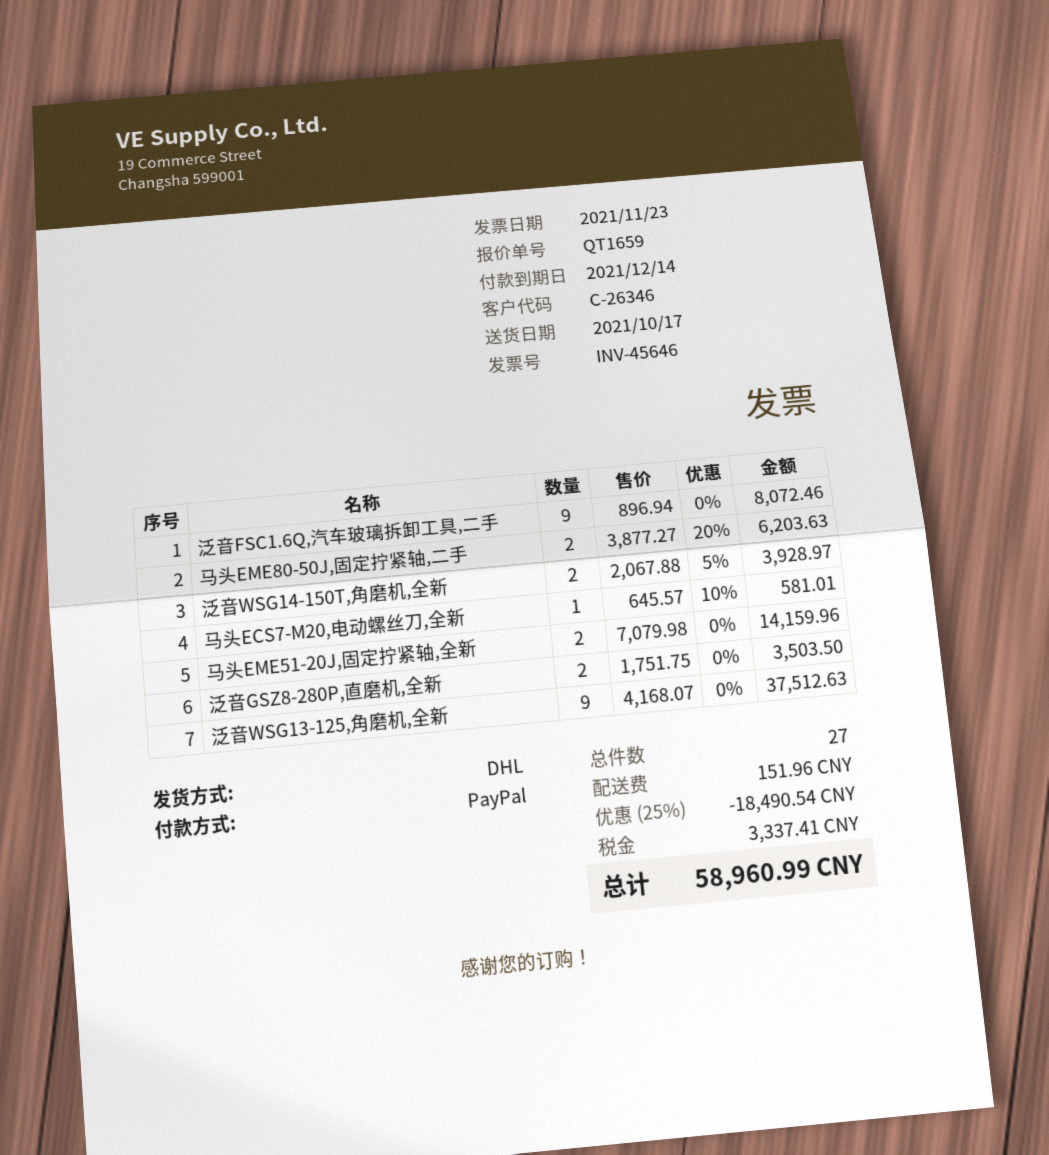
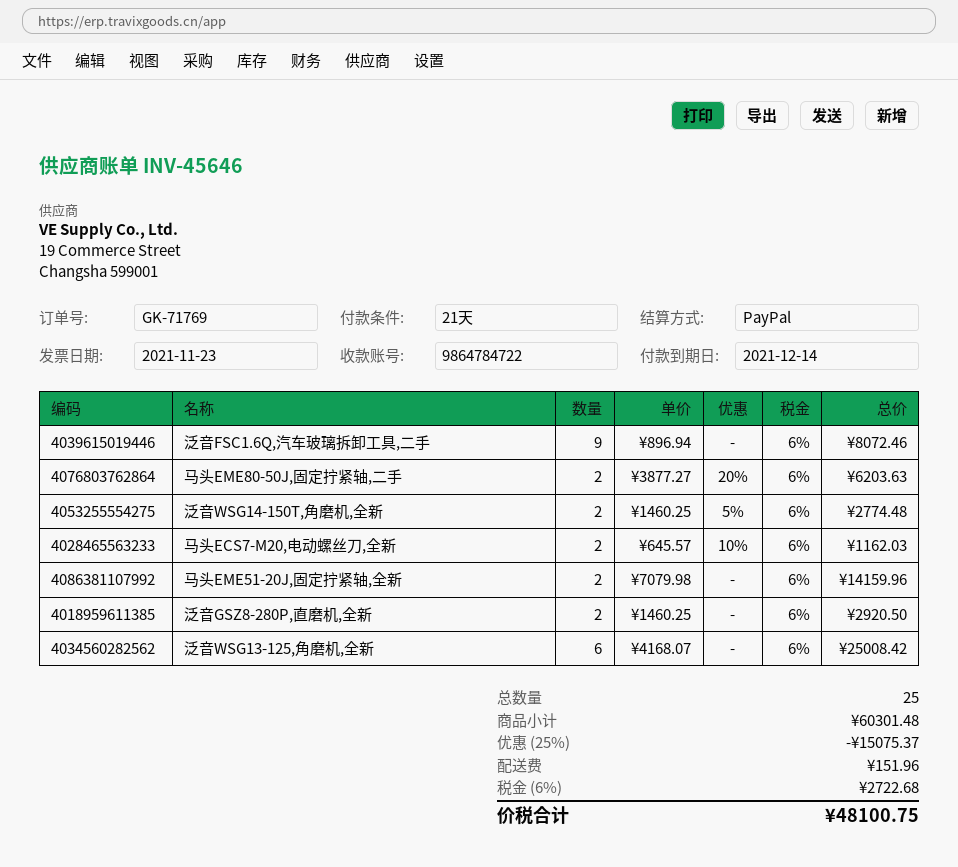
泛音WSG14-150T,角磨机,全新: 2 x 2067.88 - 5% = 3928.97 -> 2 x 1460.25 - 5% = 2774.48
马头ECS7-M20,电动螺丝刀,全新: 1 x 645.57 - 10% = 581.01 -> 2 x 645.57 - 10% = 1162.03
泛音GSZ8-280P,直磨机,全新: 2 x 1751.75 = 3503.50 -> 2 x 1460.25 = 2920.50
泛音WSG13-125,角磨机,全新: 9 x 4168.07 = 37512.63 -> 6 x 4168.07 = 25008.42
total quantity: 27 -> 25
discount: 25% = 18490.54 -> 25% = 15075.37
tax: 3337.41 -> 2722.68
total: 58960.99 -> 48100.75

